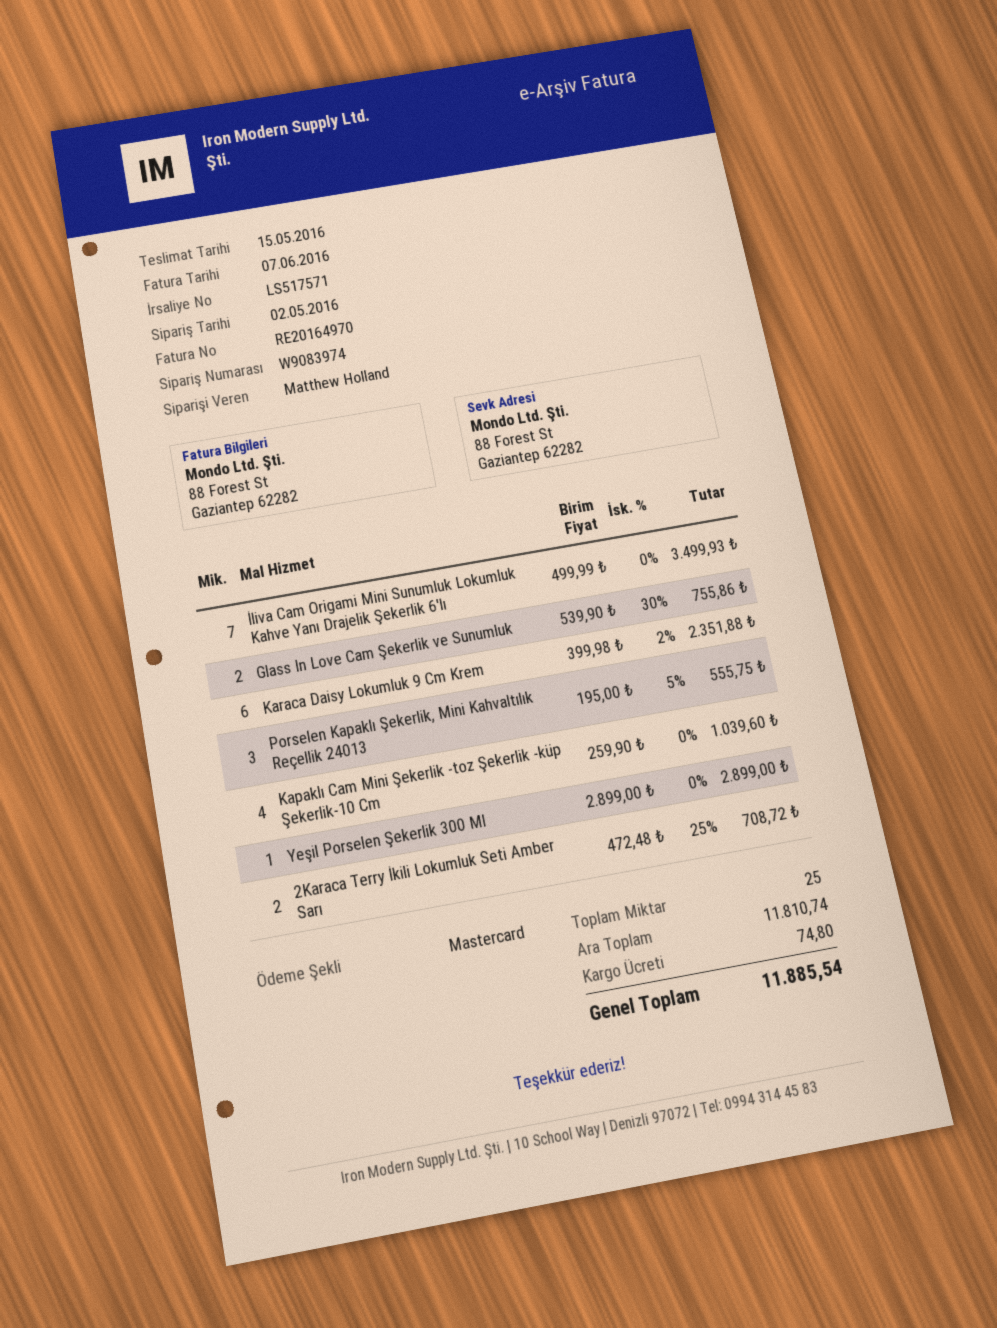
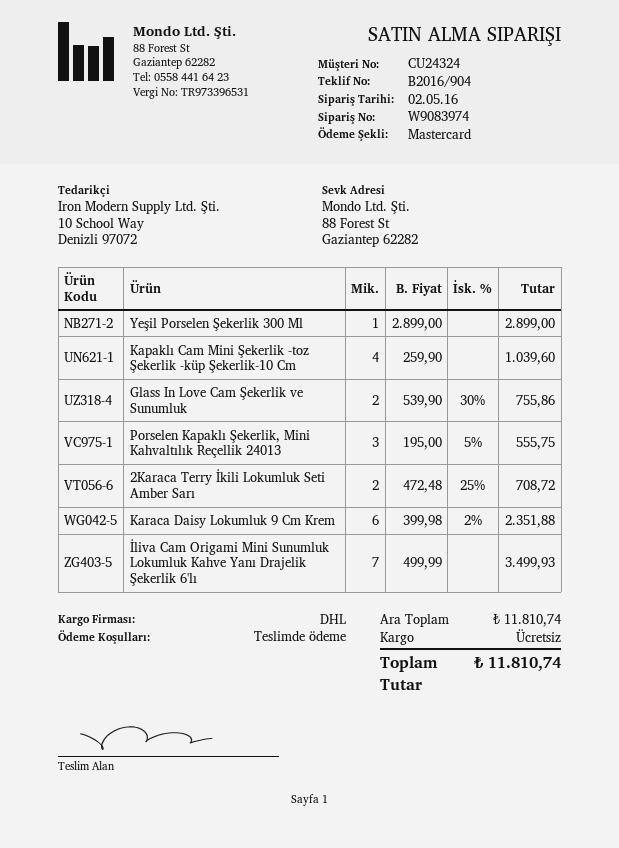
shipping: 74.80 -> 0.00
total: 11885.54 -> 11810.74

